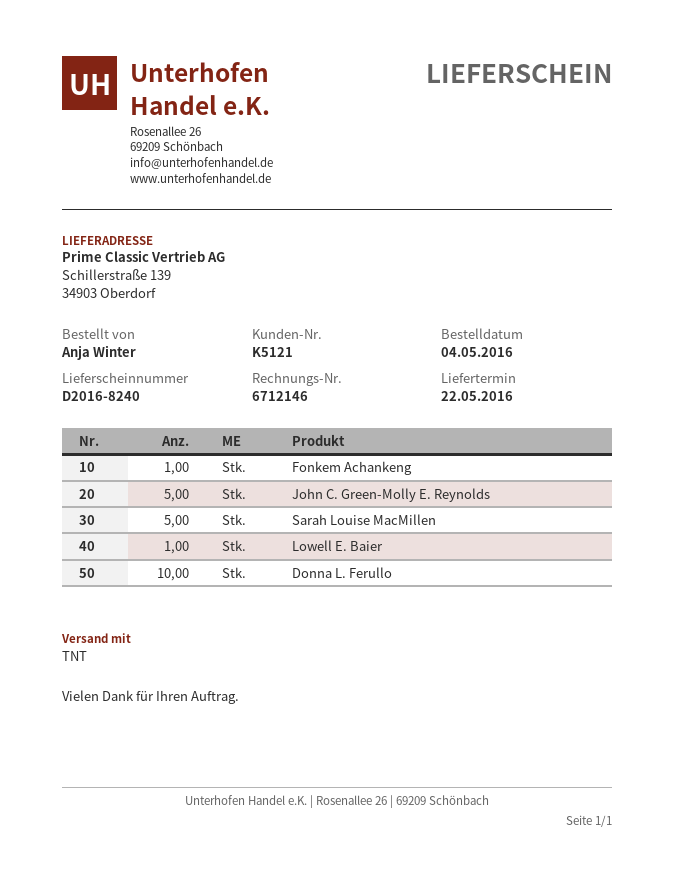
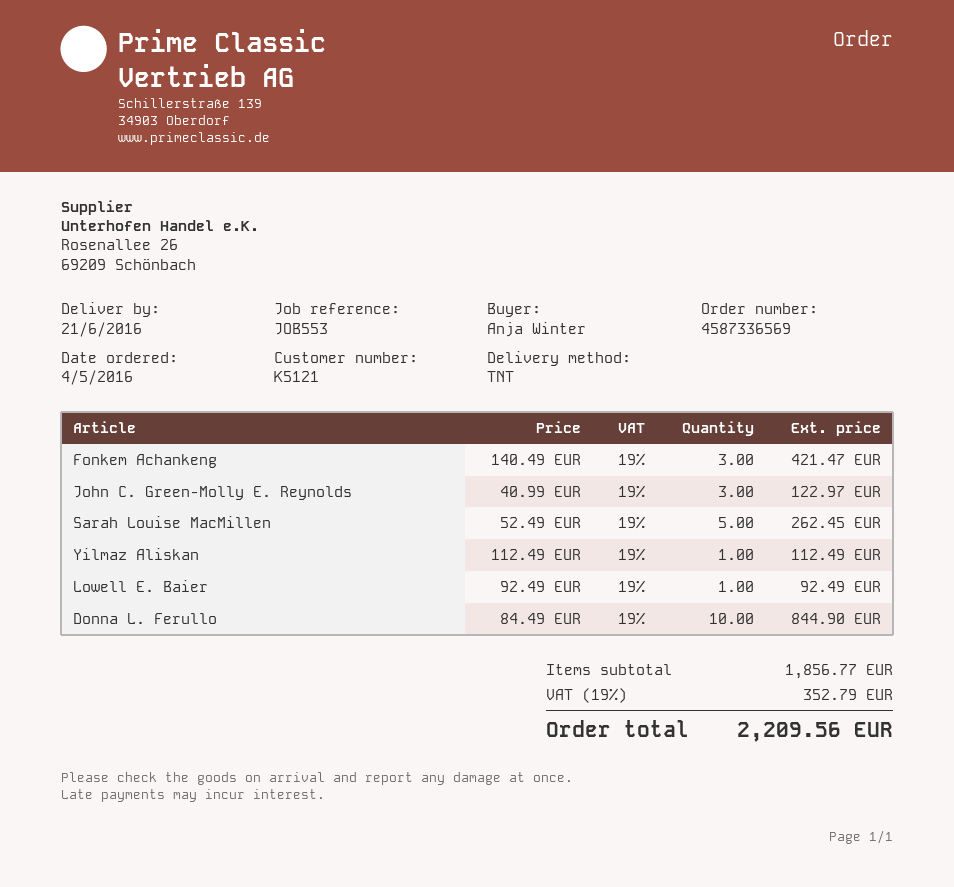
delivery date: 2016-05-22 -> 2016-06-21
Fonkem Achankeng: 1 -> 3
John C. Green-Molly E. Reynolds: 5 -> 3
Yilmaz Aliskan: none -> 1

